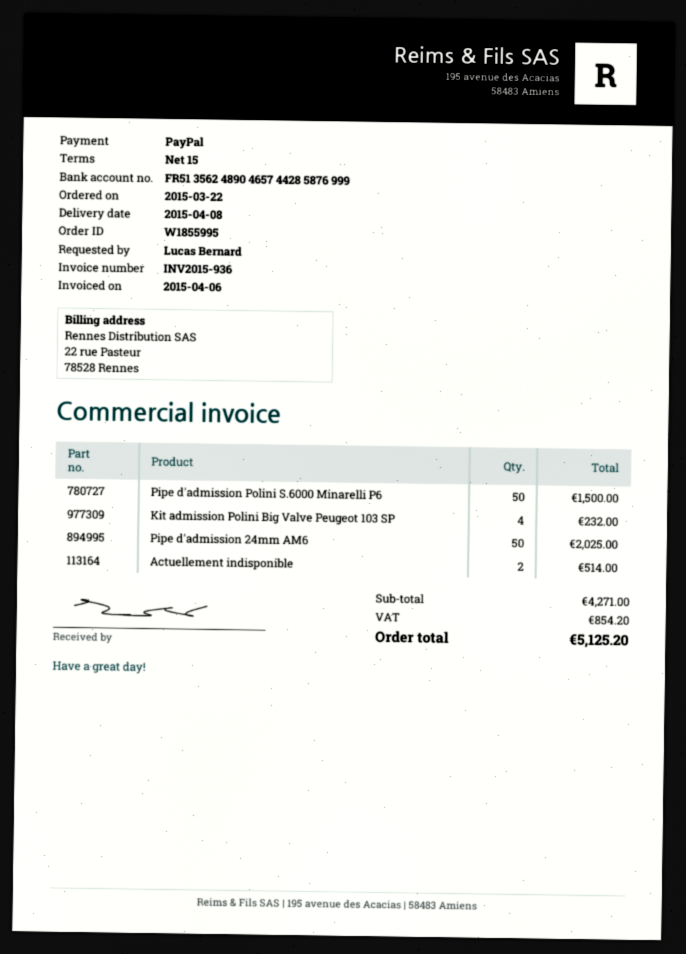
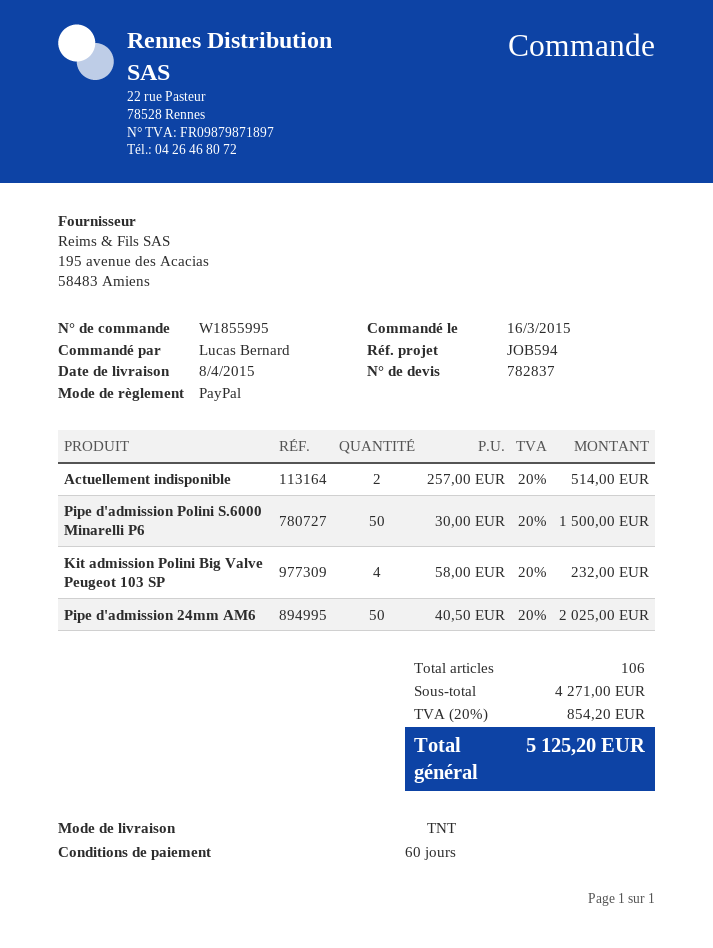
order date: 2015-03-22 -> 2015-03-16
payment terms: 15 days -> 60 days

